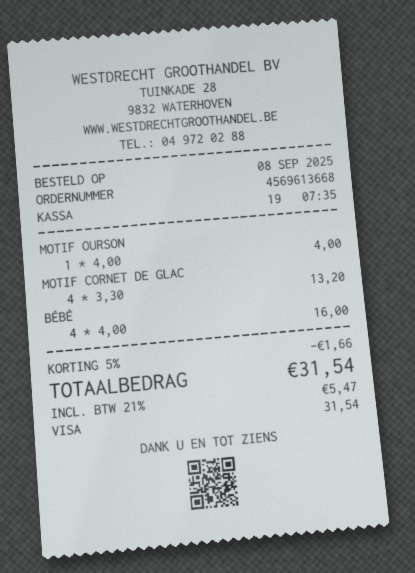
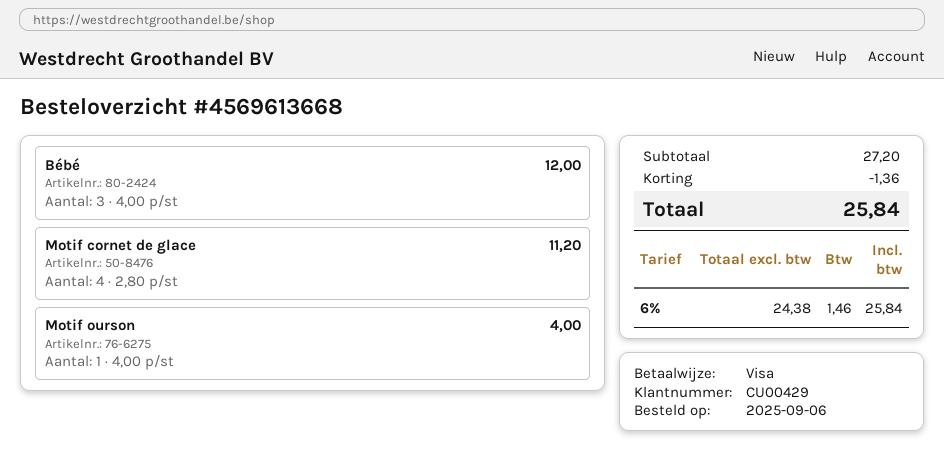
order date: 2025-09-08 -> 2025-09-06
MOTIF CORNET DE GLAC: 4 x 3.30 = 13.20 -> 4 x 2.80 = 11.20
BÉBÉ: 4 x 4.00 = 16.00 -> 3 x 4.00 = 12.00
discount: 1.66 -> 1.36
tax: 21% = 5.47 -> 6% = 1.46
total: 31.54 -> 25.84

